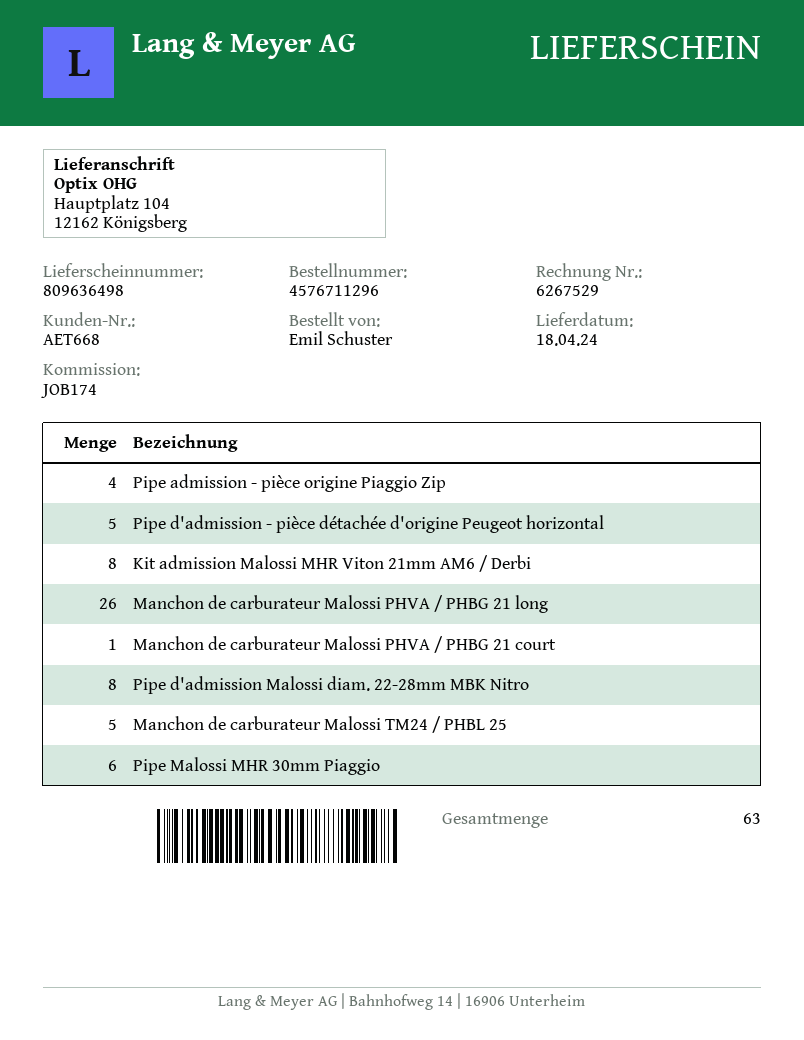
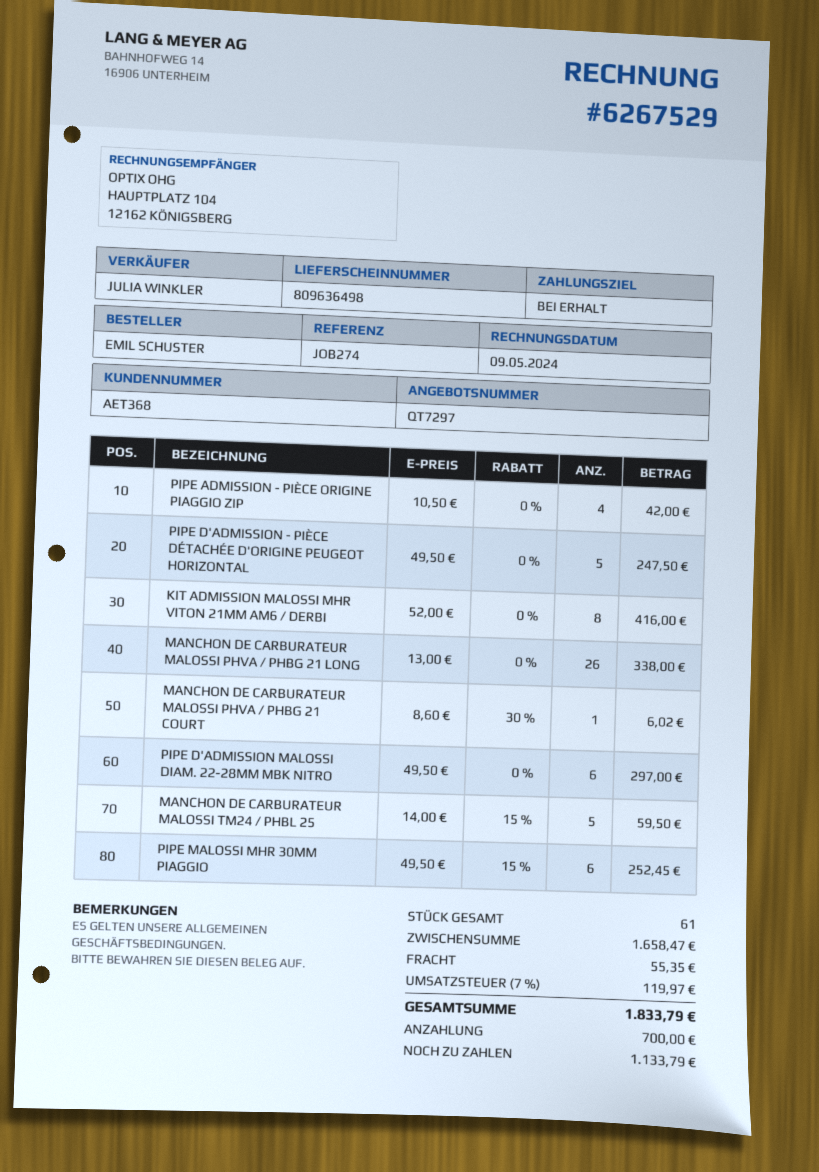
customer number: AET668 -> AET368
reference: JOB174 -> JOB274
Pipe d'admission Malossi diam. 22-28mm MBK Nitro: 8 -> 6
total quantity: 63 -> 61

